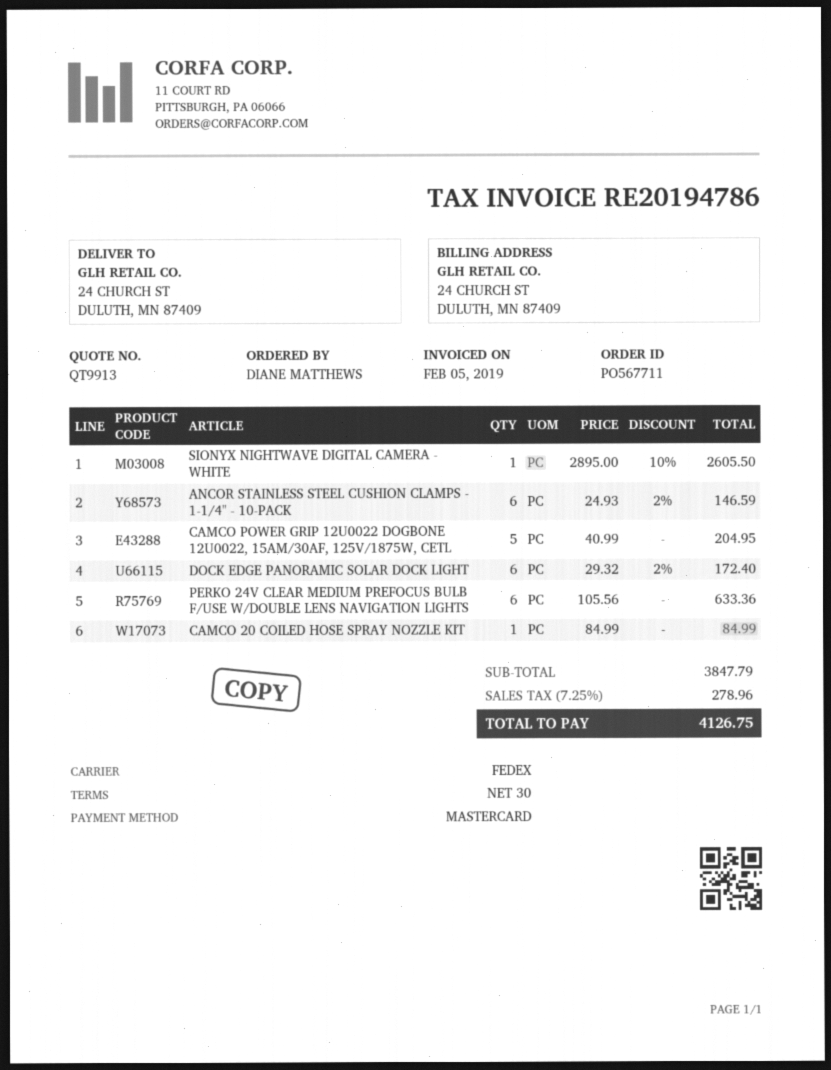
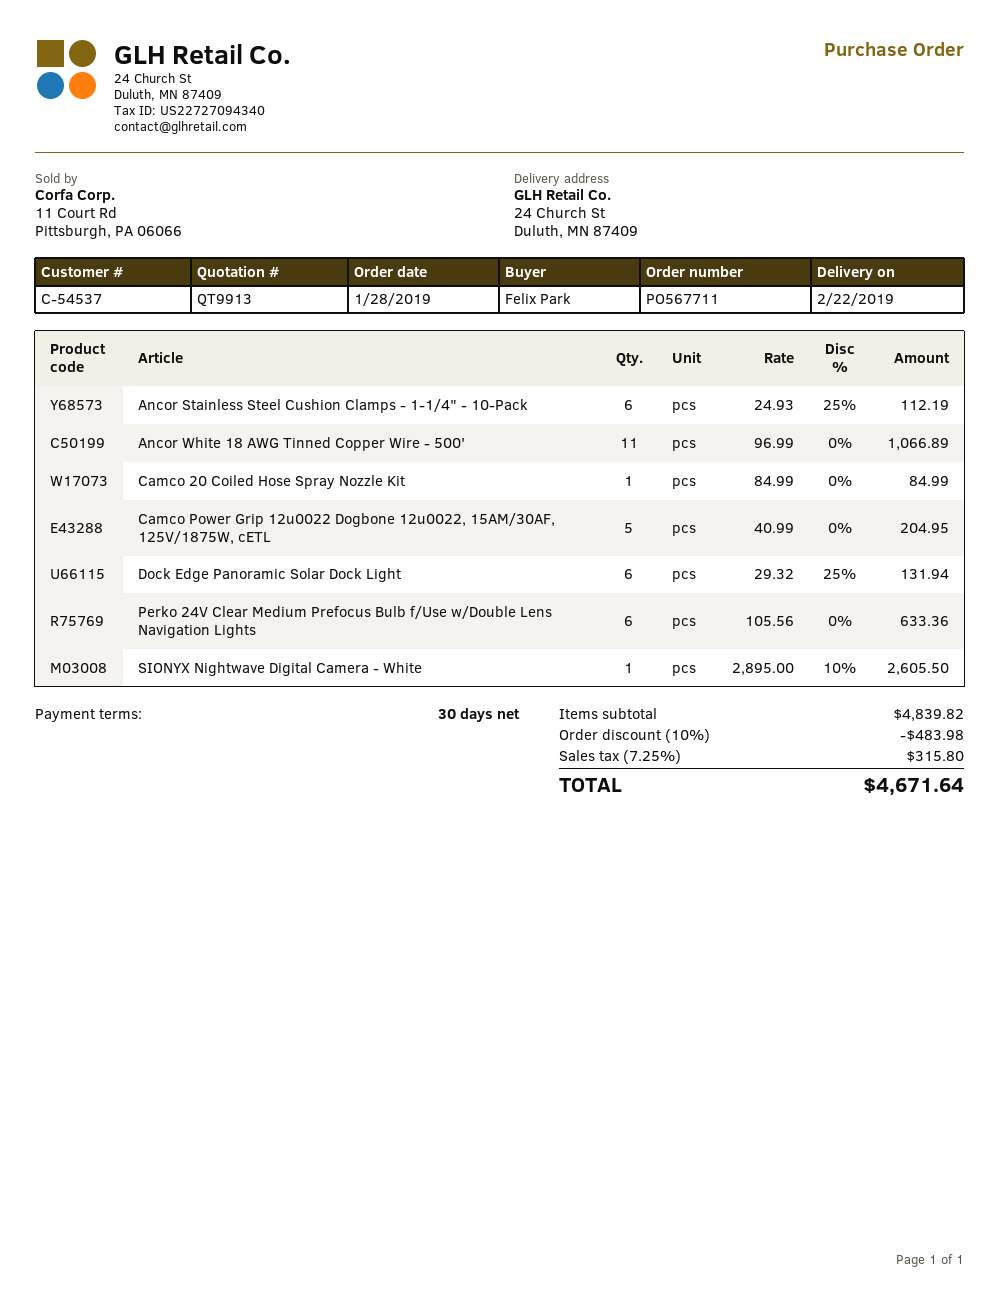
ordered by: DIANE MATTHEWS -> Felix Park
ANCOR STAINLESS STEEL CUSHION CLAMPS - 1-1/4" - 10-PACK: 6 x 24.93 - 2% = 146.59 -> 6 x 24.93 - 25% = 112.19
DOCK EDGE PANORAMIC SOLAR DOCK LIGHT: 6 x 29.32 - 2% = 172.40 -> 6 x 29.32 - 25% = 131.94
Ancor White 18 AWG Tinned Copper Wire - 500': none -> 11 x 96.99 = 1066.89
subtotal: 3847.79 -> 4839.82
discount: none -> 10% = 483.98
tax: 7.25% = 278.96 -> 7.25% = 315.80
total: 4126.75 -> 4671.64

